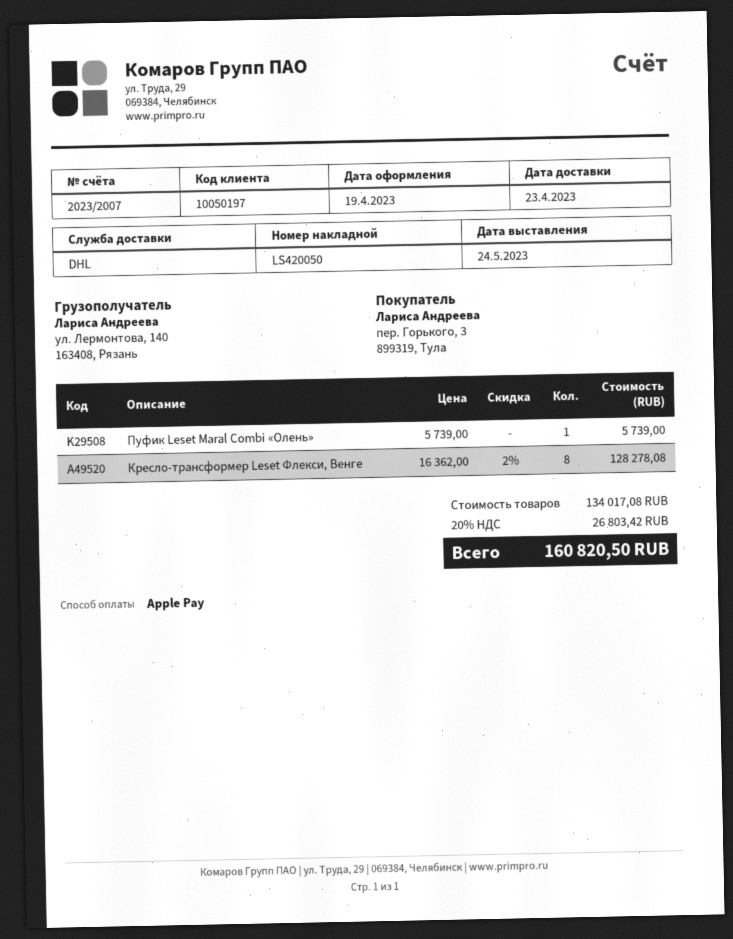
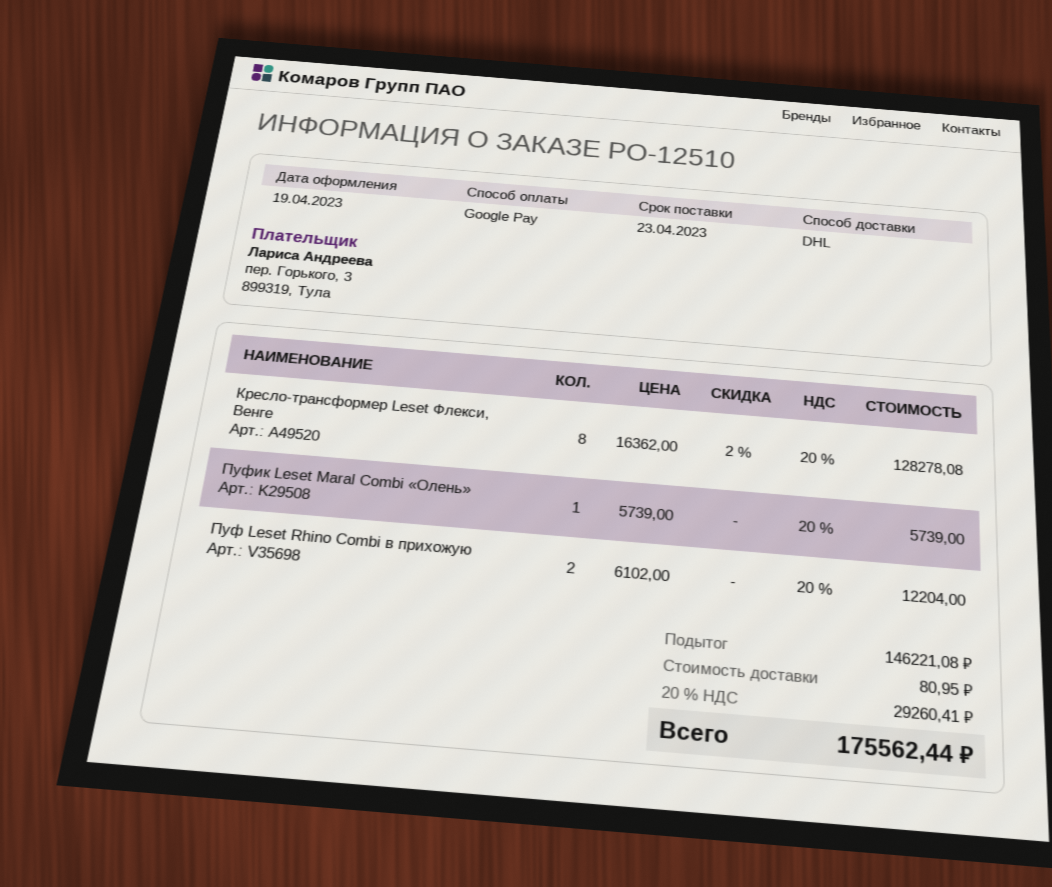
payment method: Apple Pay -> Google Pay
Пуф Leset Rhino Combi в прихожую: none -> 2 x 6102.00 = 12204.00
subtotal: 134017.08 -> 146221.08
shipping: none -> 80.95
tax: 20% = 26803.42 -> 20% = 29260.41
total: 160820.50 -> 175562.44

